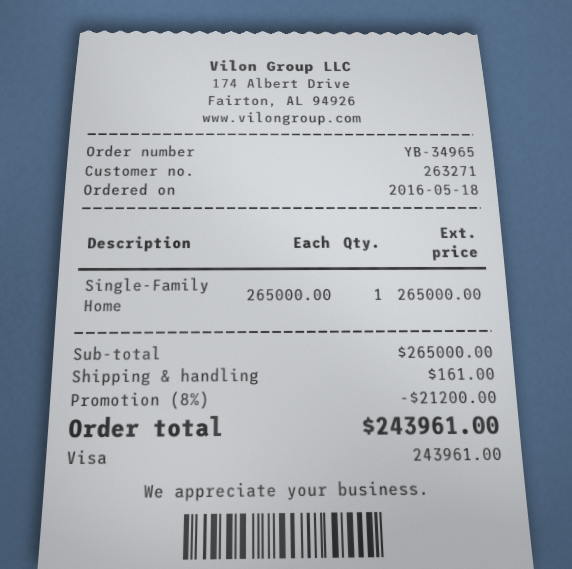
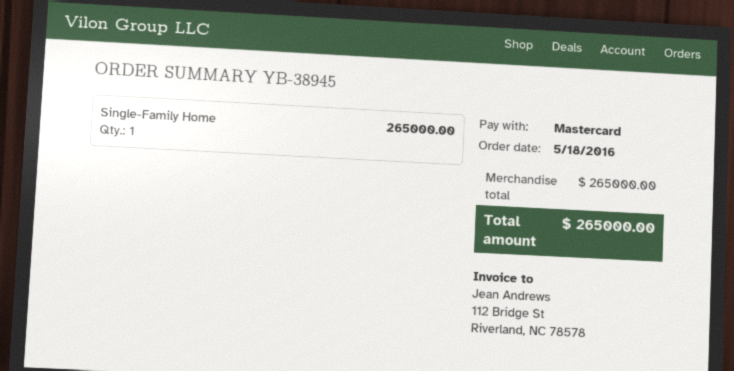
order number: YB-34965 -> YB-38945
payment method: Visa -> Mastercard
discount: 8% = 21200.00 -> none
shipping: 161.00 -> none
total: 243961.00 -> 265000.00

